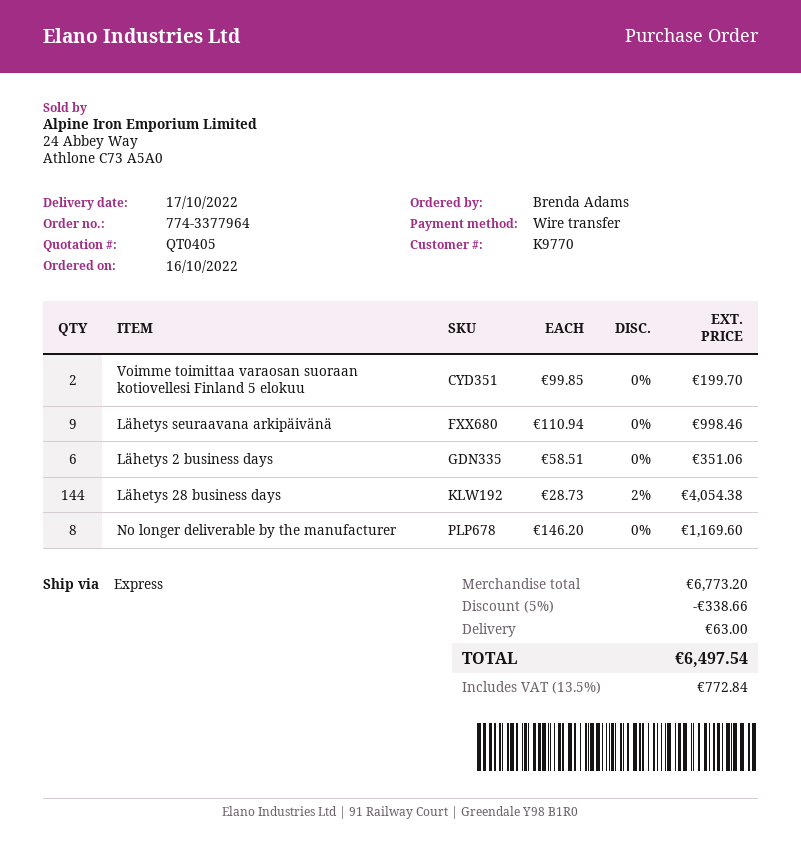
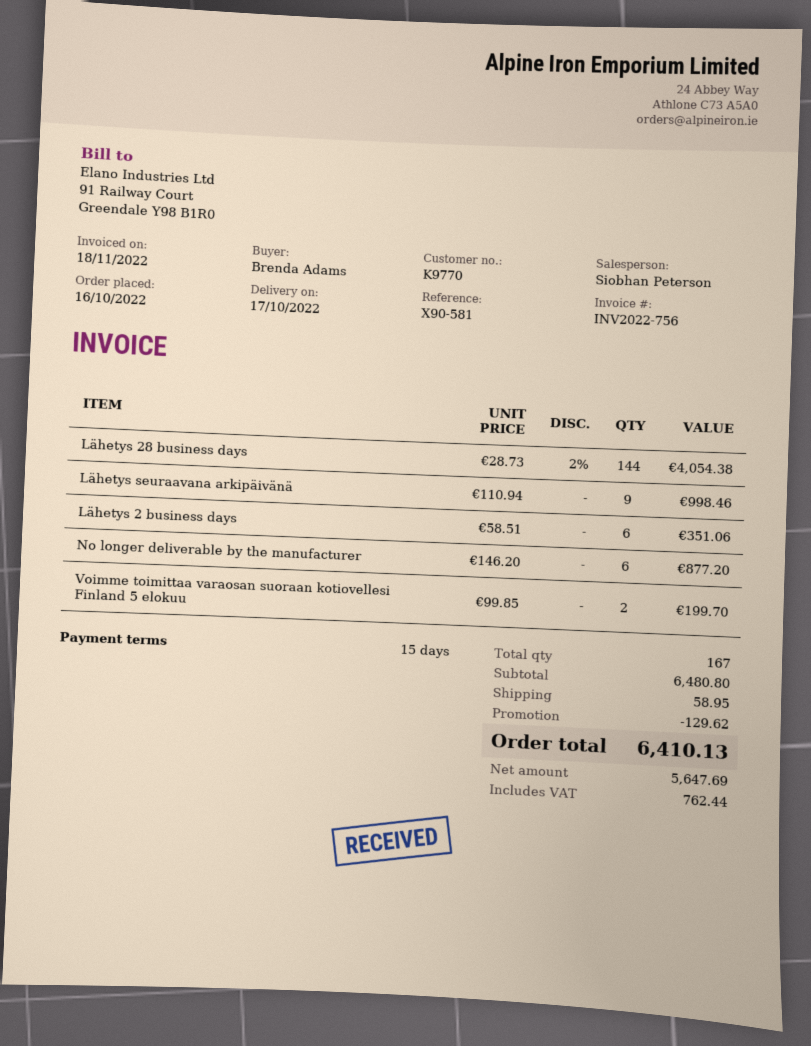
No longer deliverable by the manufacturer: 8 x 146.20 = 1169.60 -> 6 x 146.20 = 877.20
subtotal: 6773.20 -> 6480.80
discount: 338.66 -> 129.62
shipping: 63.00 -> 58.95
tax: 772.84 -> 762.44
total: 6497.54 -> 6410.13

